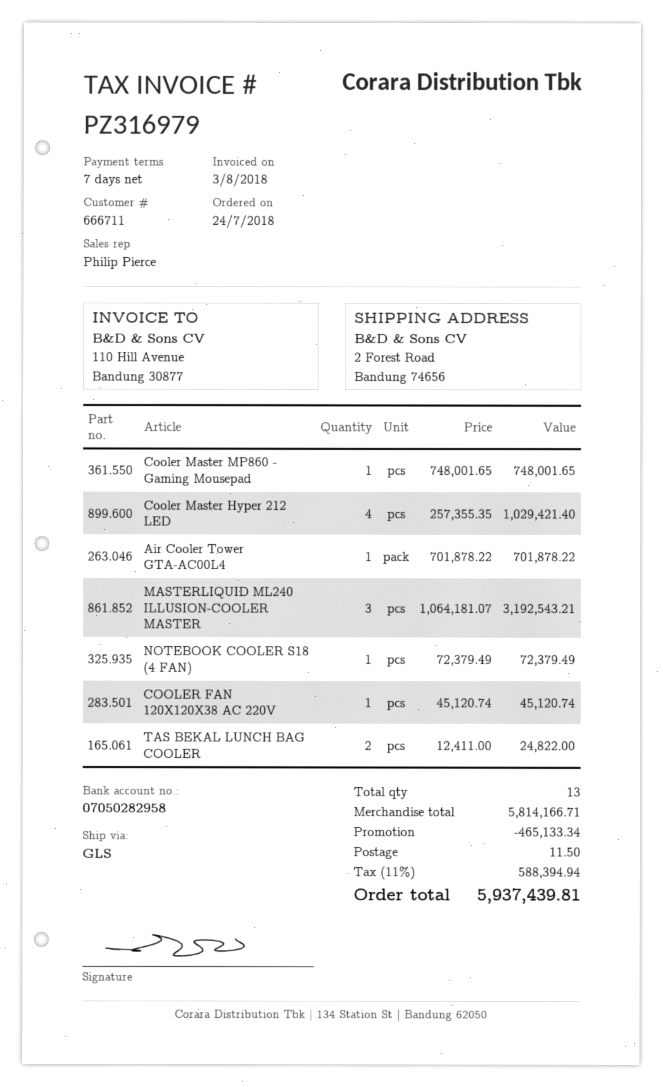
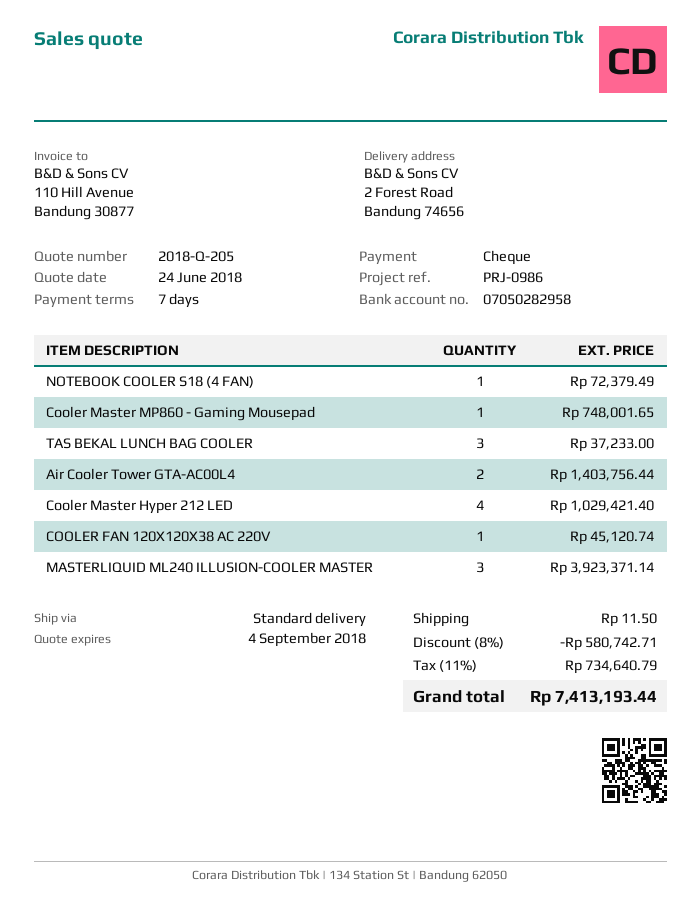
shipping method: GLS -> standard
Air Cooler Tower GTA-AC00L4: 1 for 701878.22 -> 2 for 1403756.44
MASTERLIQUID ML240 ILLUSION-COOLER MASTER: 3 for 3192543.21 -> 3 for 3923371.14
TAS BEKAL LUNCH BAG COOLER: 2 for 24822.00 -> 3 for 37233.00
discount: 465133.34 -> 580742.71
tax: 11% = 588394.94 -> 11% = 734640.79
total: 5937439.81 -> 7413193.44

